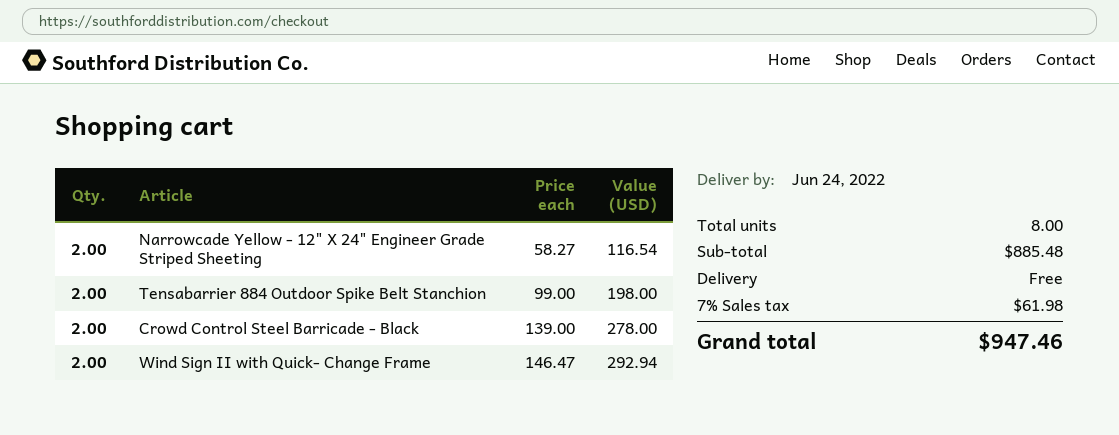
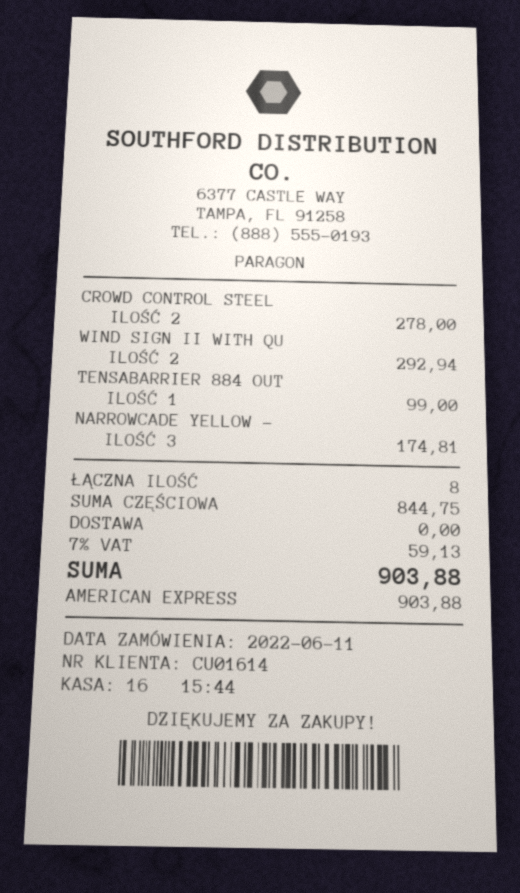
Narrowcade Yellow - 12" X 24" Engineer Grade Striped Sheeting: 2 for 116.54 -> 3 for 174.81
Tensabarrier 884 Outdoor Spike Belt Stanchion: 2 for 198.00 -> 1 for 99.00
subtotal: 885.48 -> 844.75
tax: 7% = 61.98 -> 7% = 59.13
total: 947.46 -> 903.88

